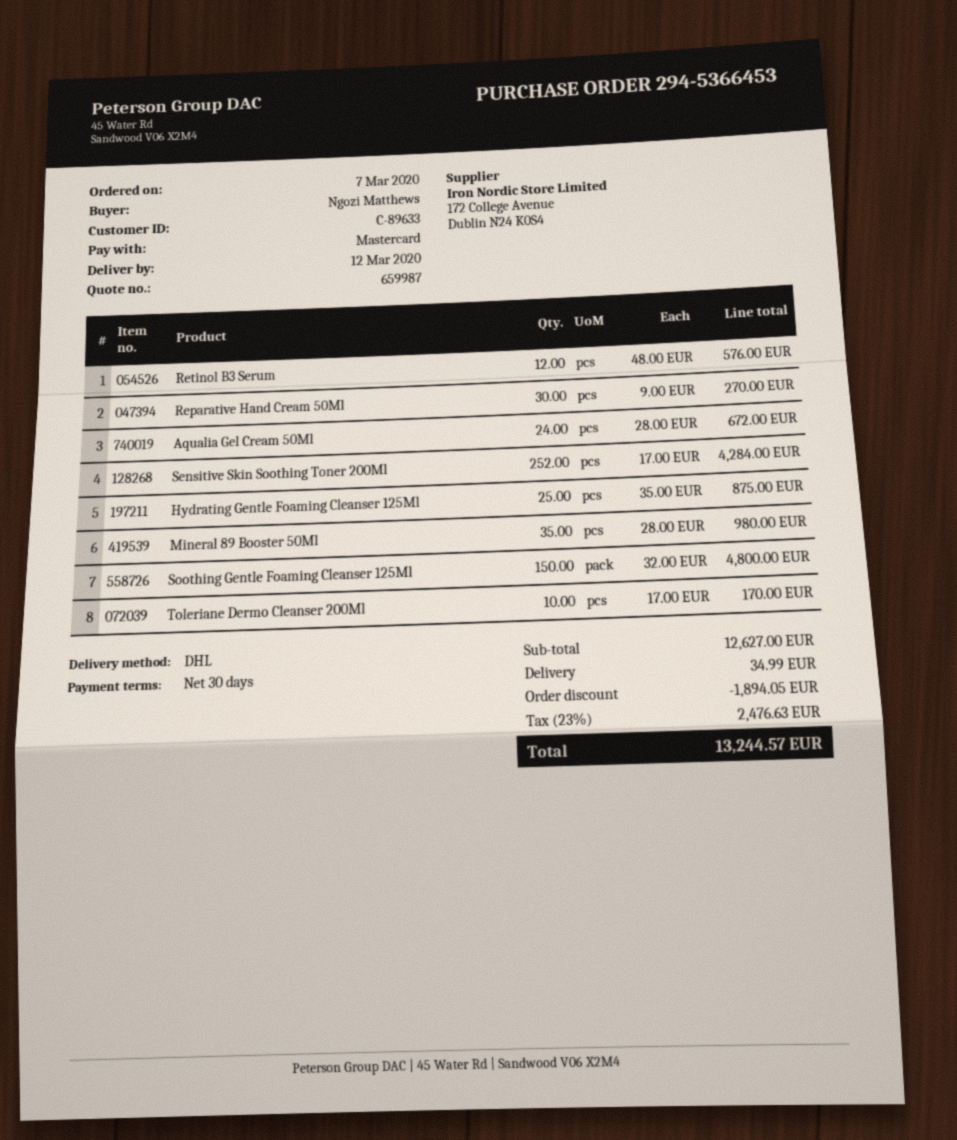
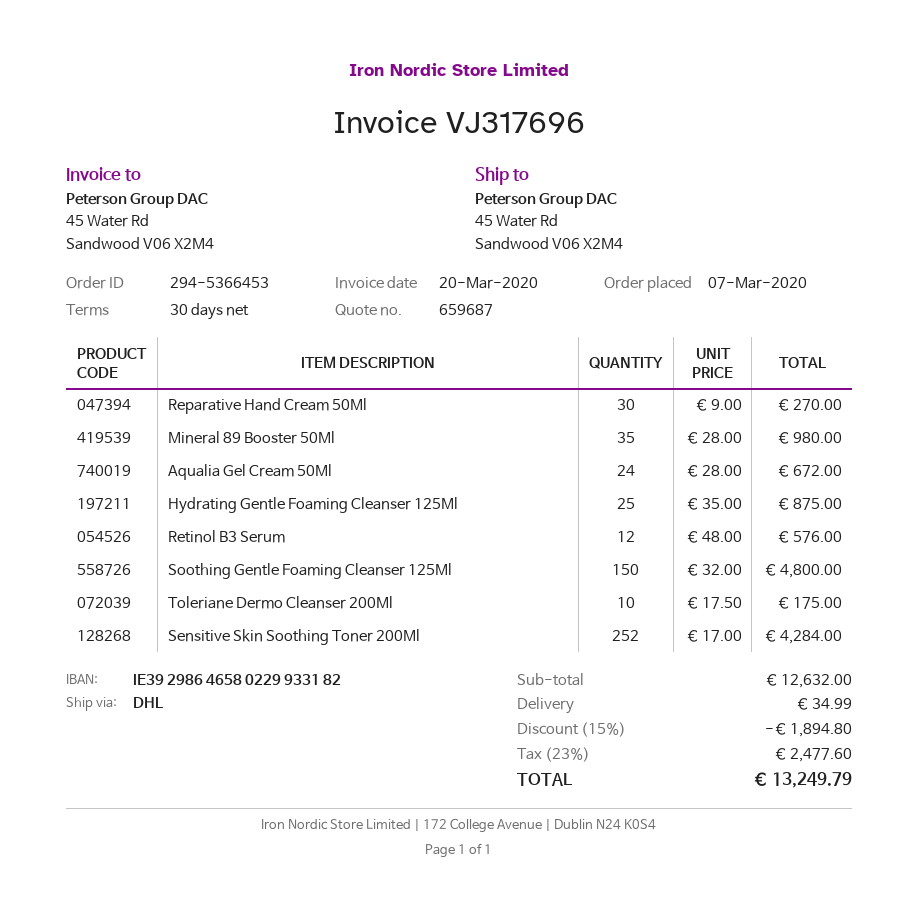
quote number: 659987 -> 659687
Toleriane Dermo Cleanser 200Ml: 10 x 17.00 = 170.00 -> 10 x 17.50 = 175.00
subtotal: 12627.00 -> 12632.00
discount: 1894.05 -> 1894.80
tax: 23% = 2476.63 -> 23% = 2477.60
total: 13244.57 -> 13249.79

